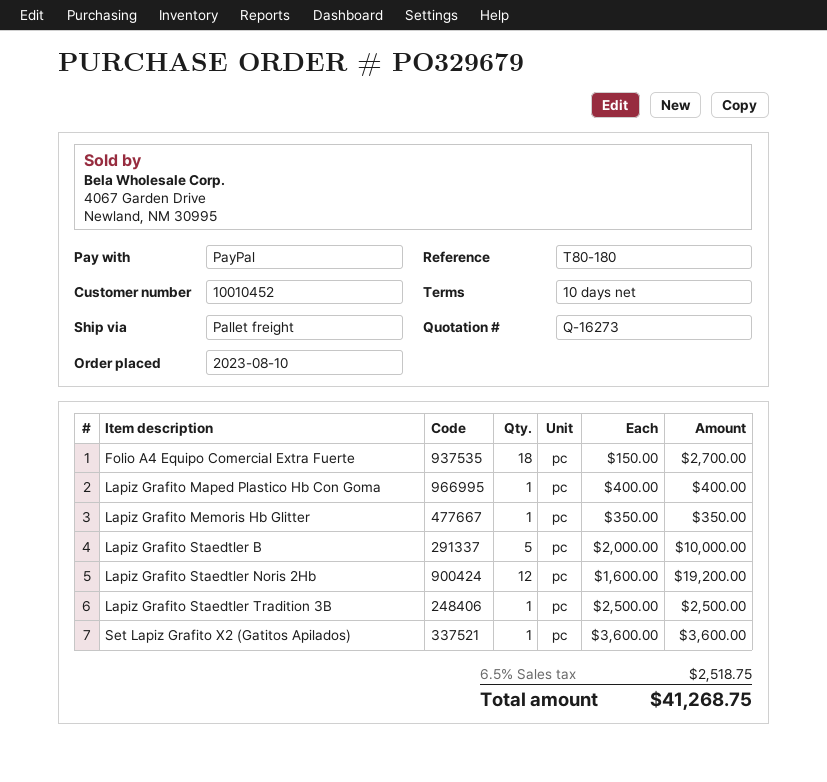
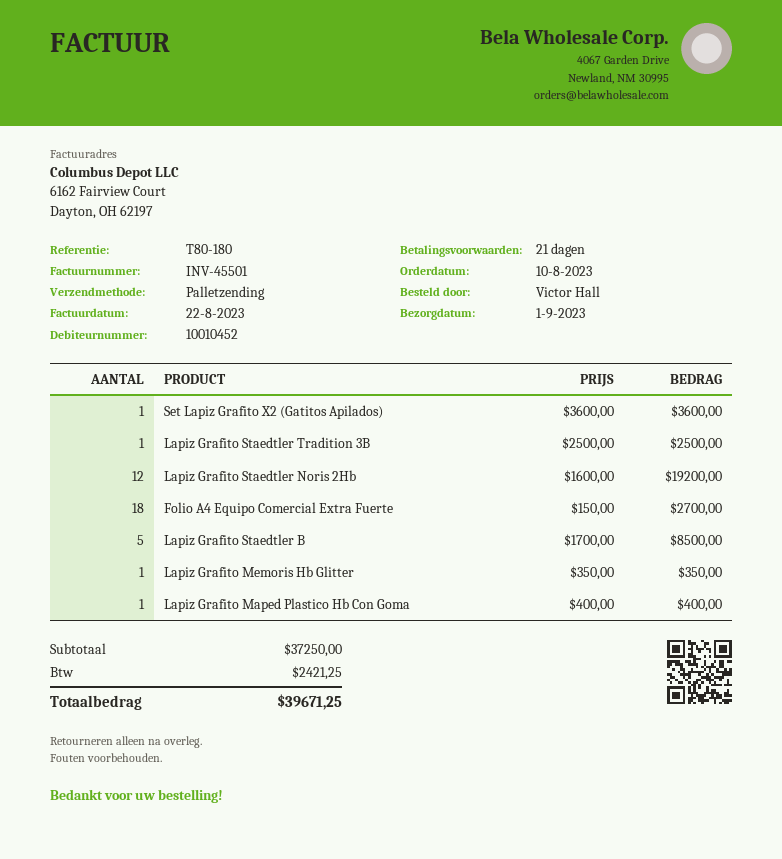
payment terms: 10 days -> 21 days
Lapiz Grafito Staedtler B: 5 x 2000.00 = 10000.00 -> 5 x 1700.00 = 8500.00
tax: 2518.75 -> 2421.25
total: 41268.75 -> 39671.25

